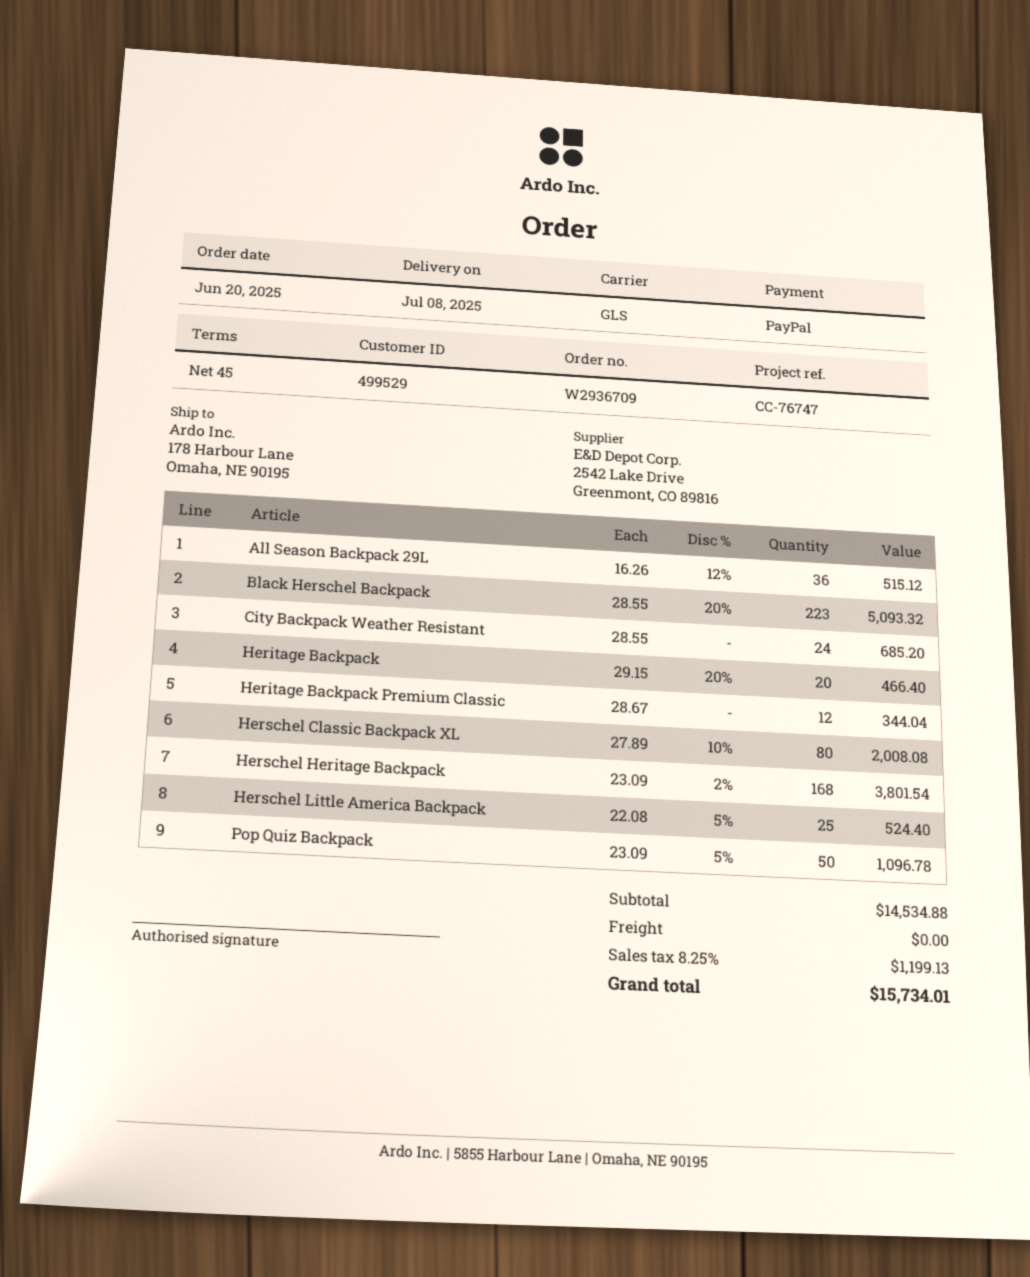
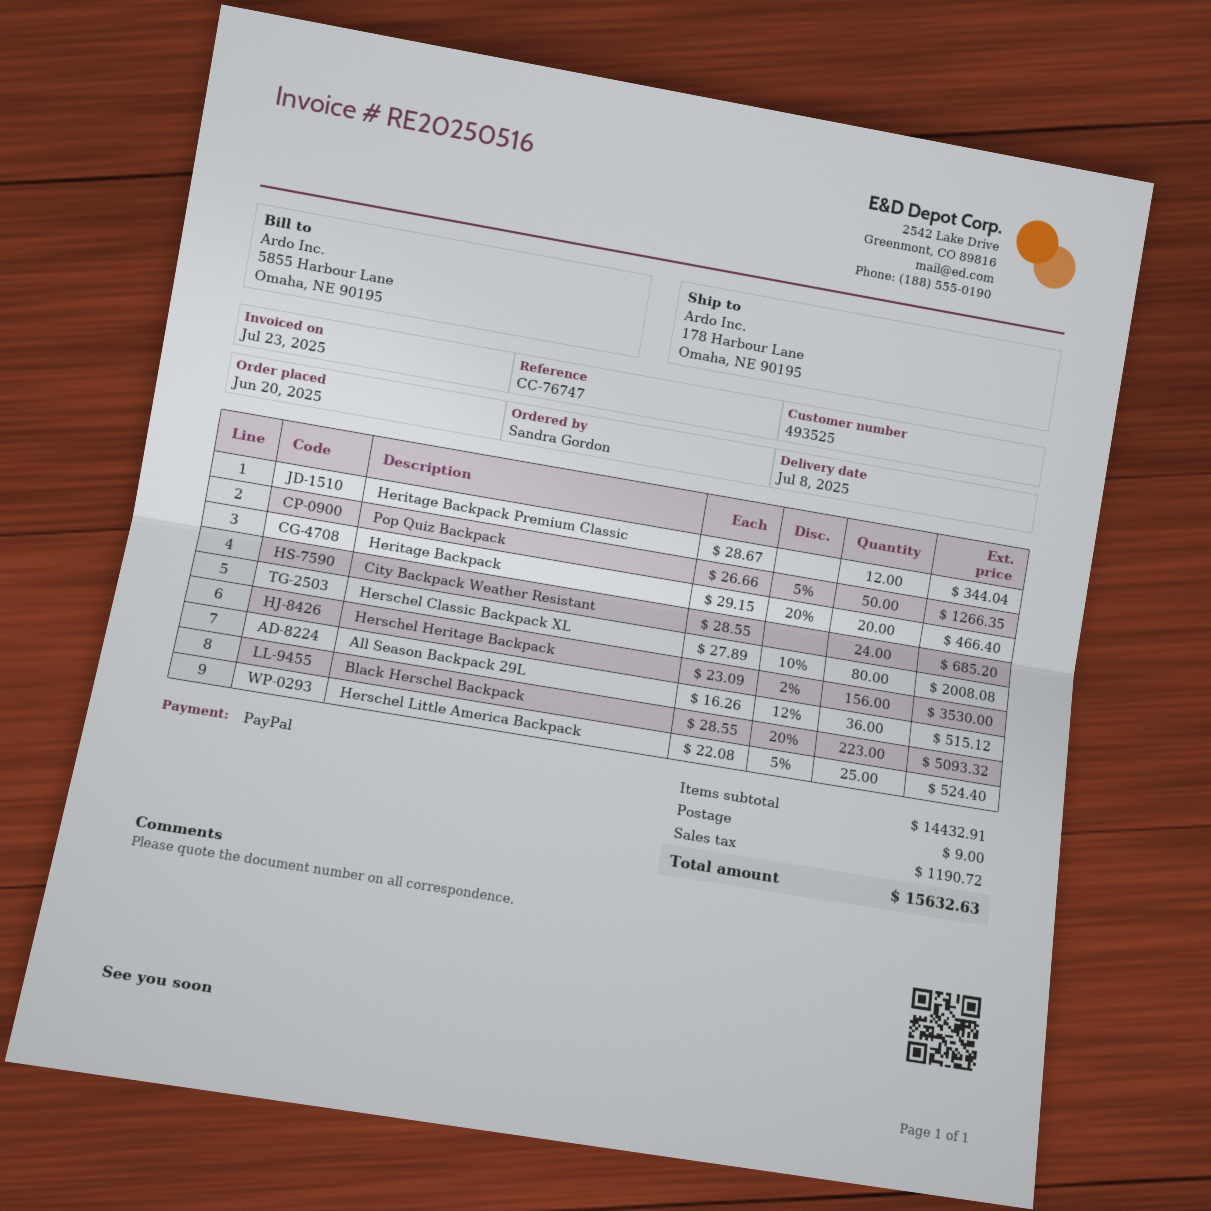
customer number: 499529 -> 493525
Herschel Heritage Backpack: 168 x 23.09 - 2% = 3801.54 -> 156 x 23.09 - 2% = 3530.00
Pop Quiz Backpack: 50 x 23.09 - 5% = 1096.78 -> 50 x 26.66 - 5% = 1266.35
subtotal: 14534.88 -> 14432.91
shipping: 0.00 -> 9.00
tax: 1199.13 -> 1190.72
total: 15734.01 -> 15632.63

